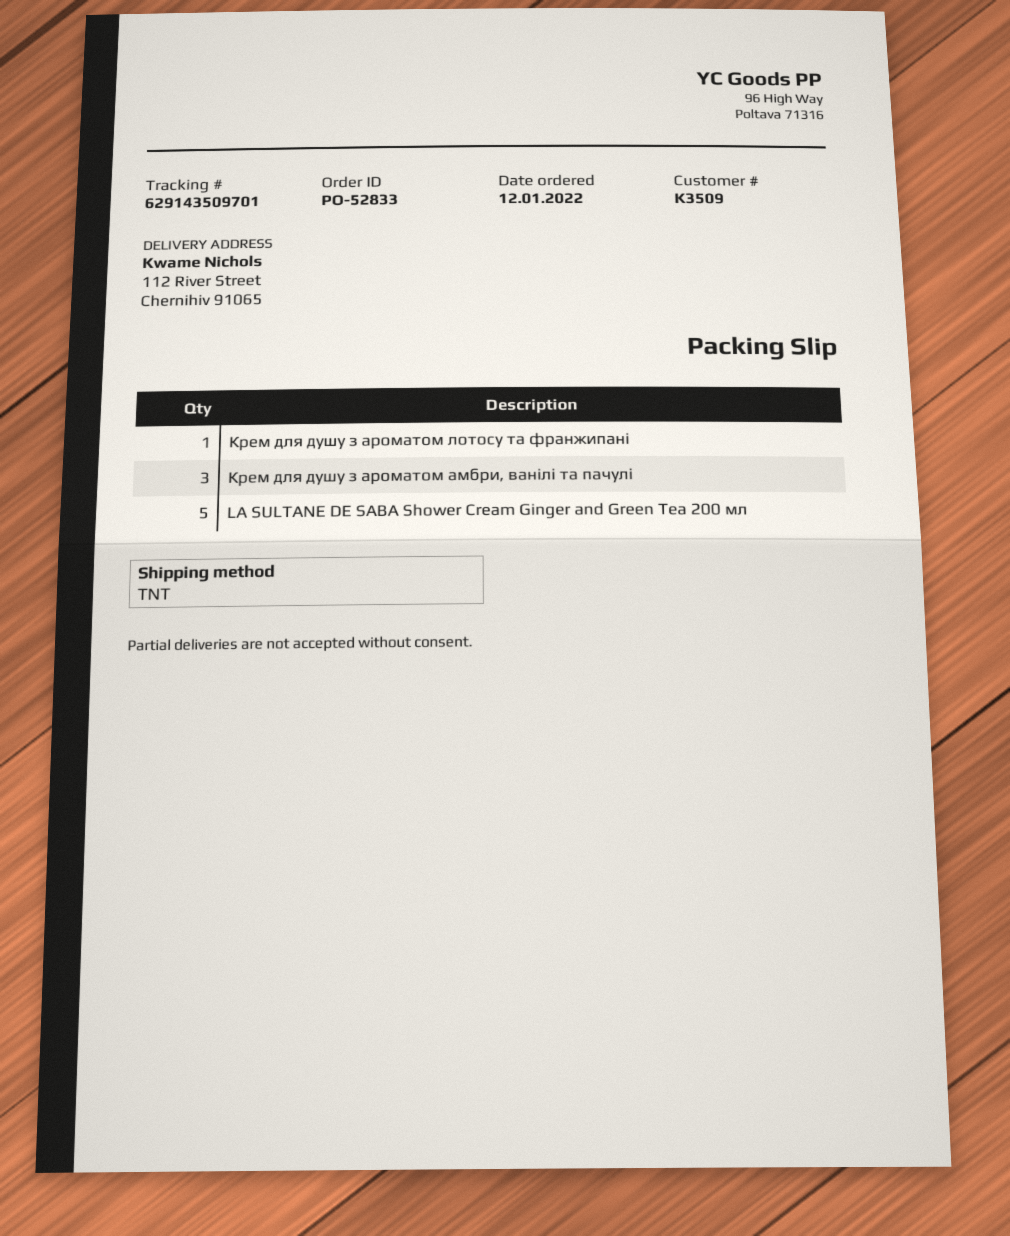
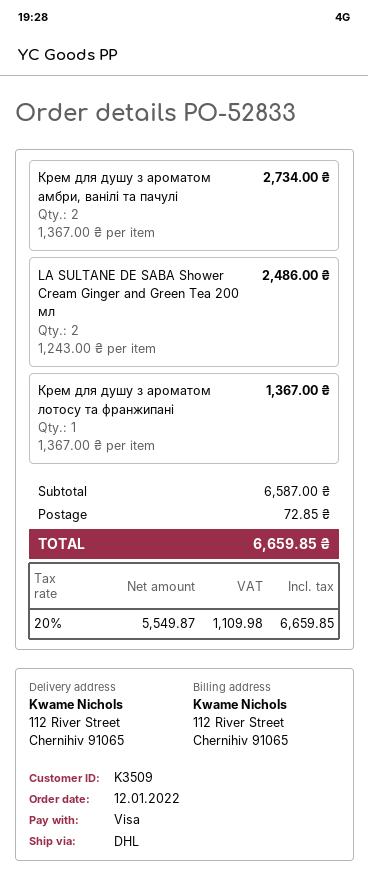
shipping method: TNT -> DHL
Крем для душу з ароматом амбри, ванілі та пачулі: 3 -> 2
LA SULTANE DE SABA Shower Cream Ginger and Green Tea 200 мл: 5 -> 2

